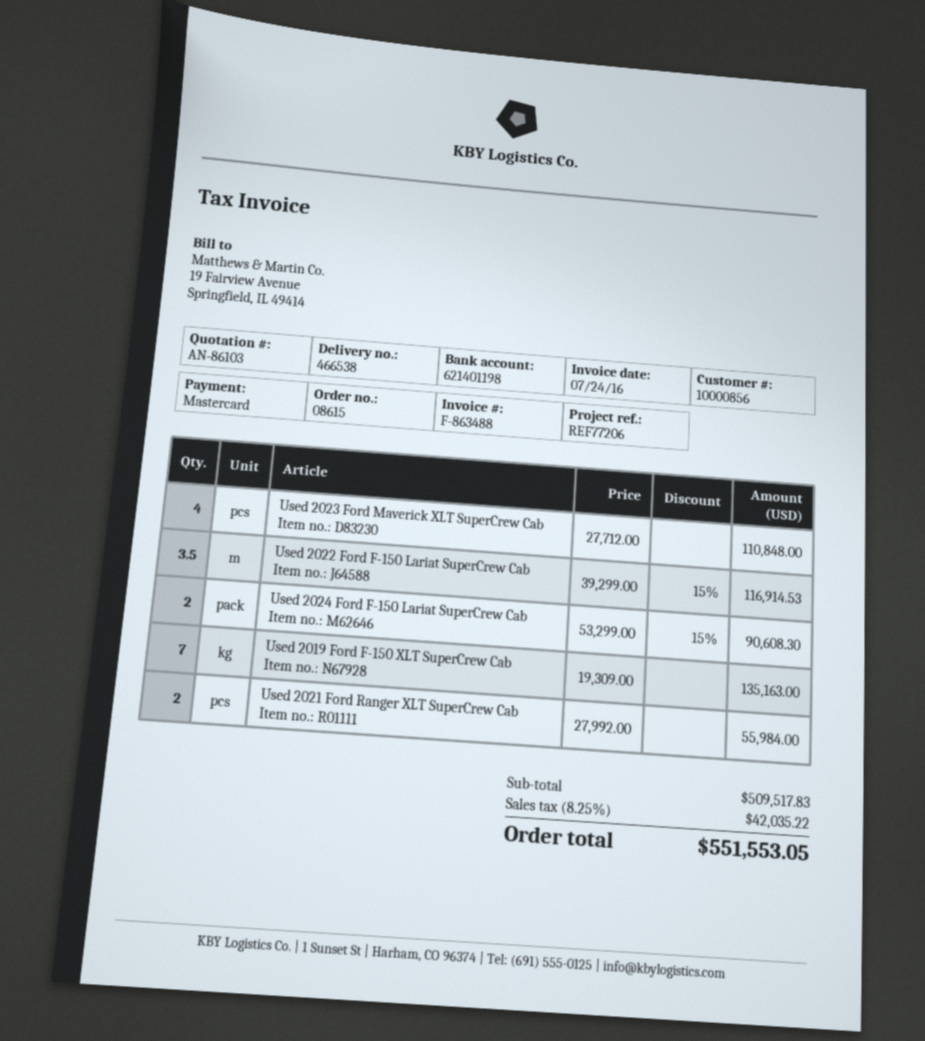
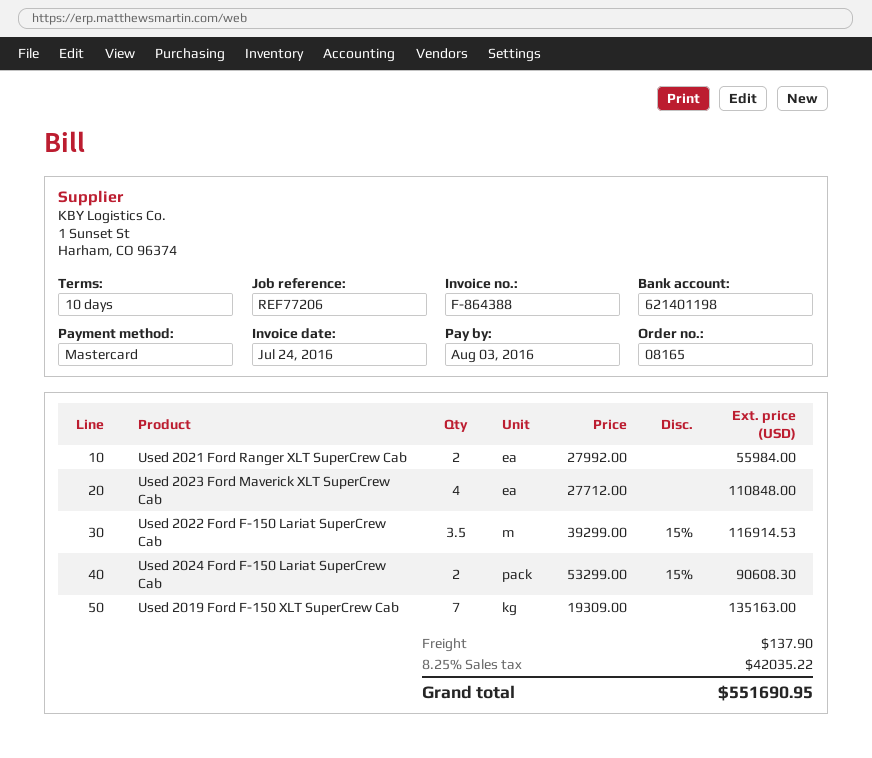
order number: 08615 -> 08165
invoice number: F-863488 -> F-864388
shipping: none -> 137.90
total: 551553.05 -> 551690.95

